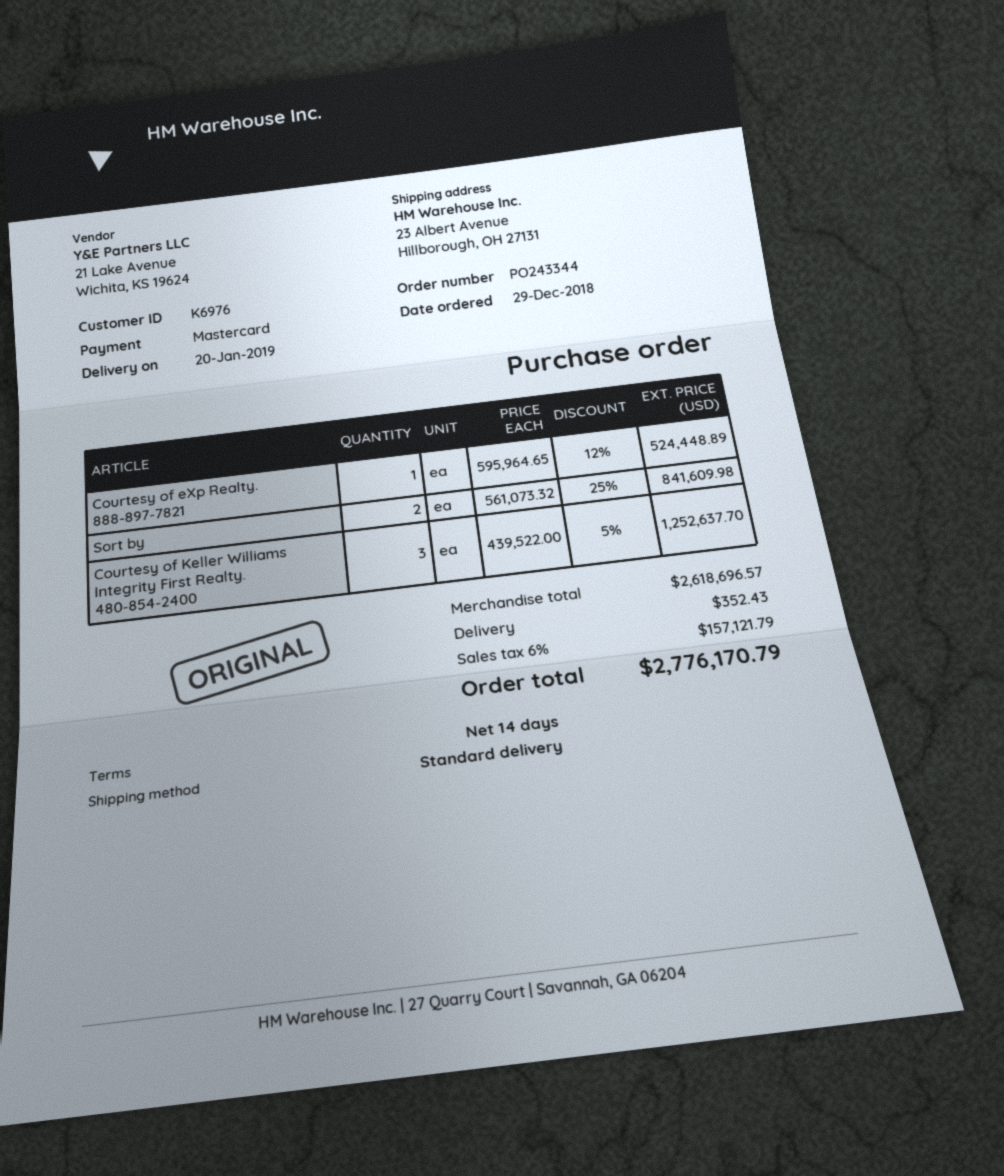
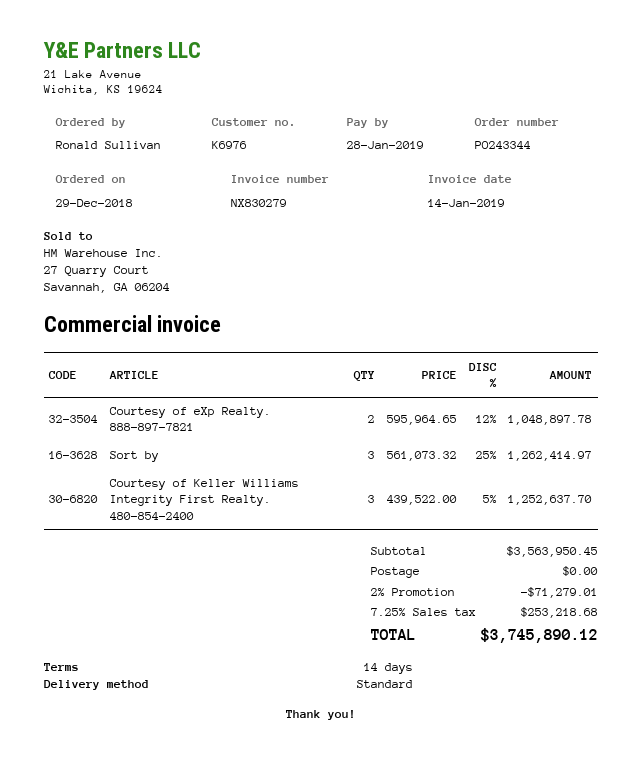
Courtesy of eXp Realty. 888-897-7821: 1 x 595964.65 - 12% = 524448.89 -> 2 x 595964.65 - 12% = 1048897.78
Sort by: 2 x 561073.32 - 25% = 841609.98 -> 3 x 561073.32 - 25% = 1262414.97
subtotal: 2618696.57 -> 3563950.45
discount: none -> 2% = 71279.01
shipping: 352.43 -> 0.00
tax: 6% = 157121.79 -> 7.25% = 253218.68
total: 2776170.79 -> 3745890.12

